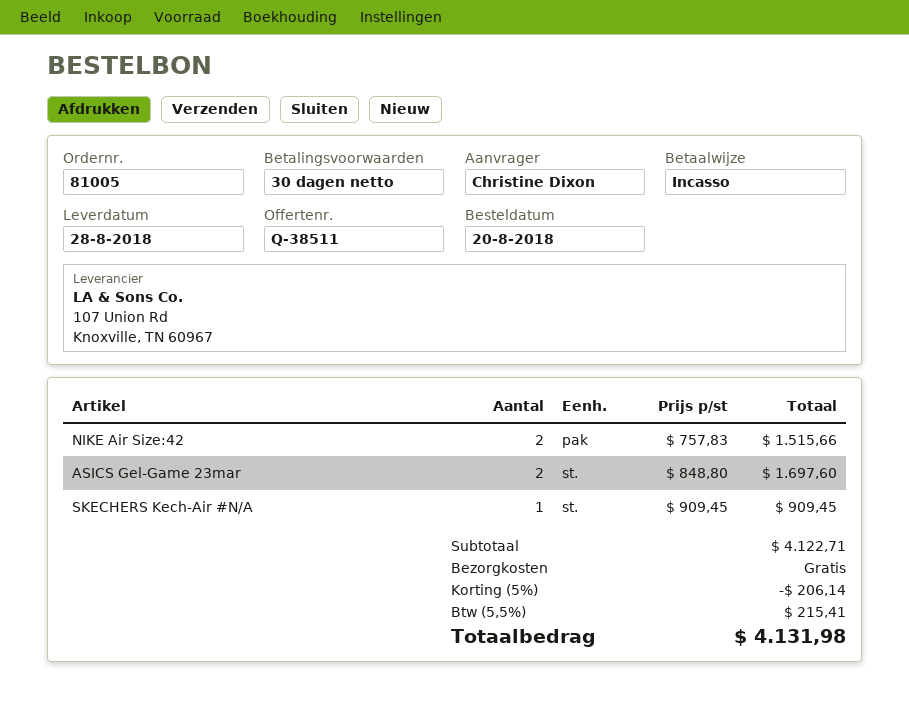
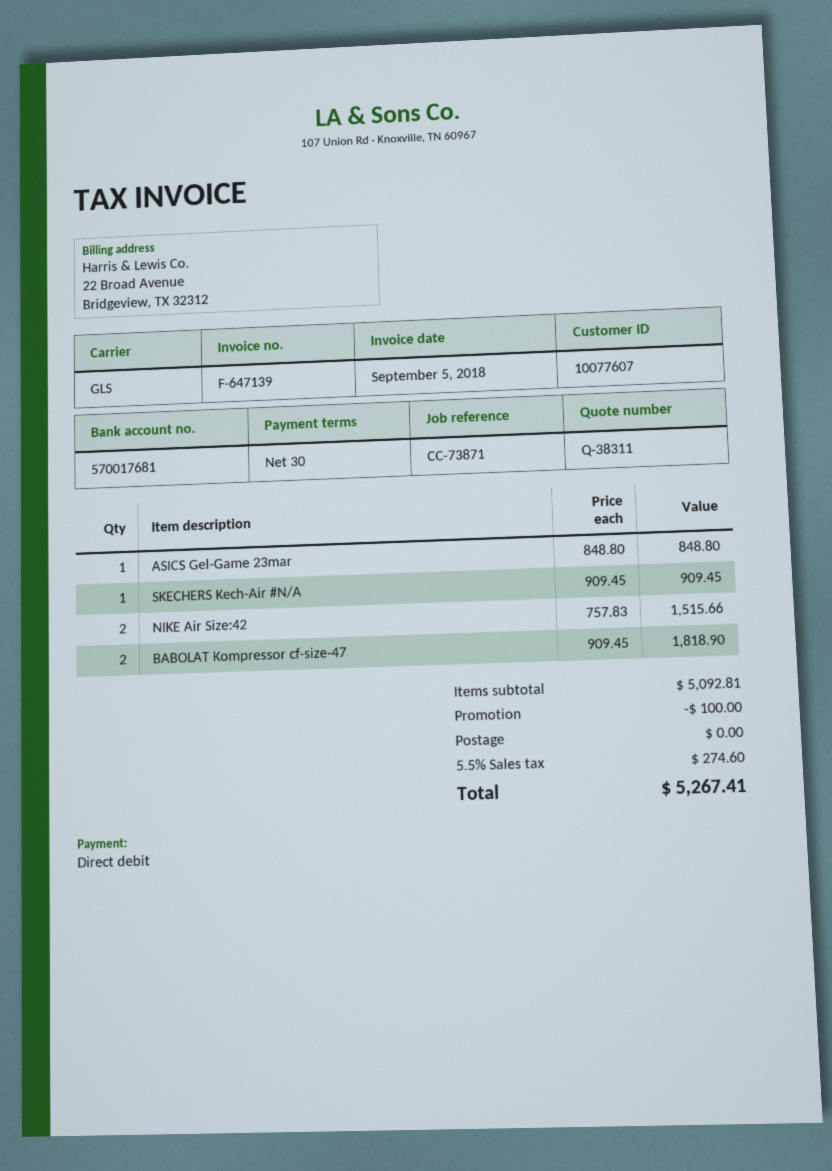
quote number: Q-38511 -> Q-38311
ASICS Gel-Game 23mar: 2 x 848.80 = 1697.60 -> 1 x 848.80 = 848.80
BABOLAT Kompressor cf-size-47: none -> 2 x 909.45 = 1818.90
subtotal: 4122.71 -> 5092.81
discount: 206.14 -> 100.00
tax: 5.5% = 215.41 -> 5.5% = 274.60
total: 4131.98 -> 5267.41

